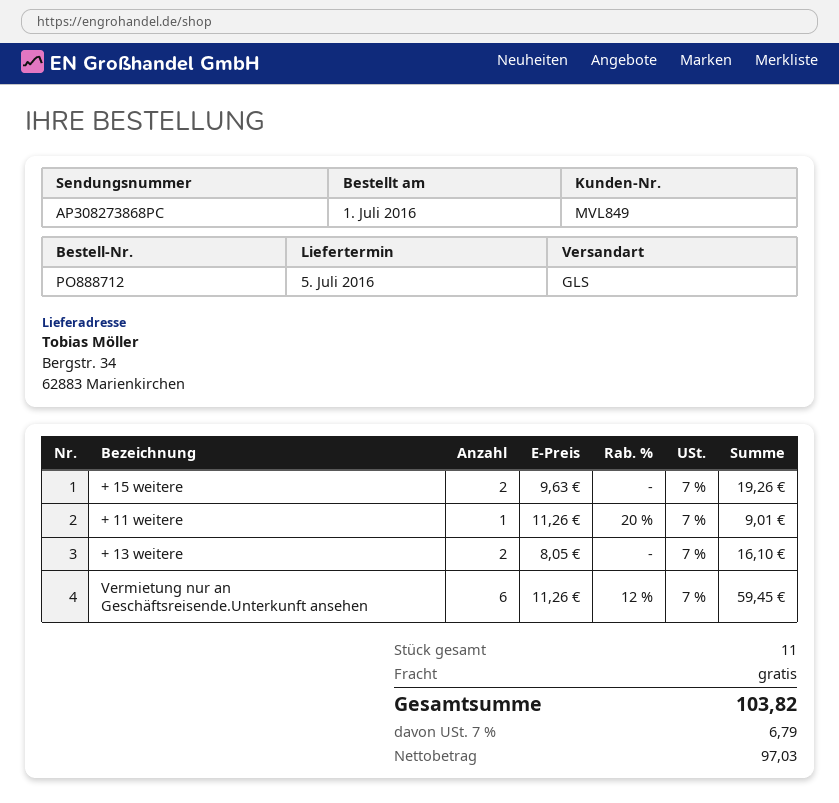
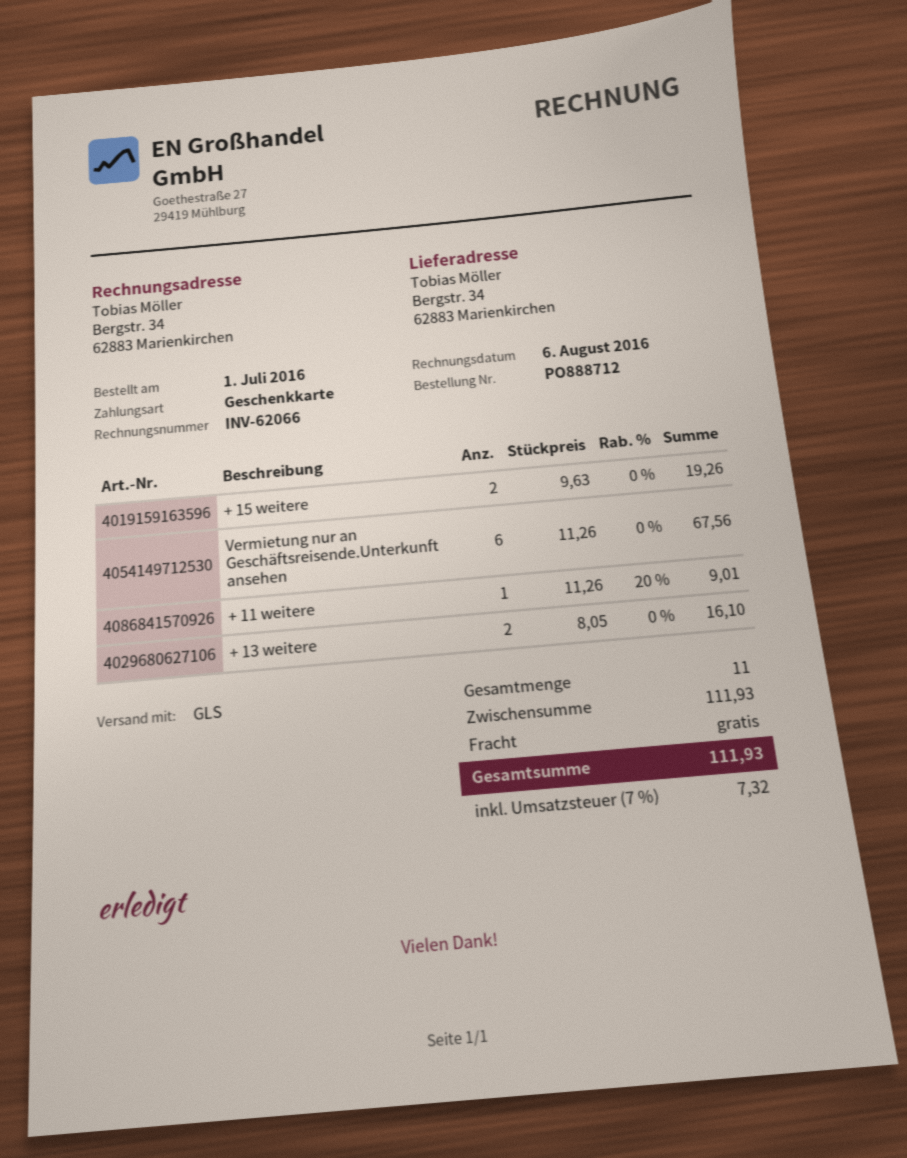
Vermietung nur an Geschäftsreisende.Unterkunft ansehen: 6 x 11.26 - 12% = 59.45 -> 6 x 11.26 = 67.56
tax: 7% = 6.79 -> 7% = 7.32
total: 103.82 -> 111.93

